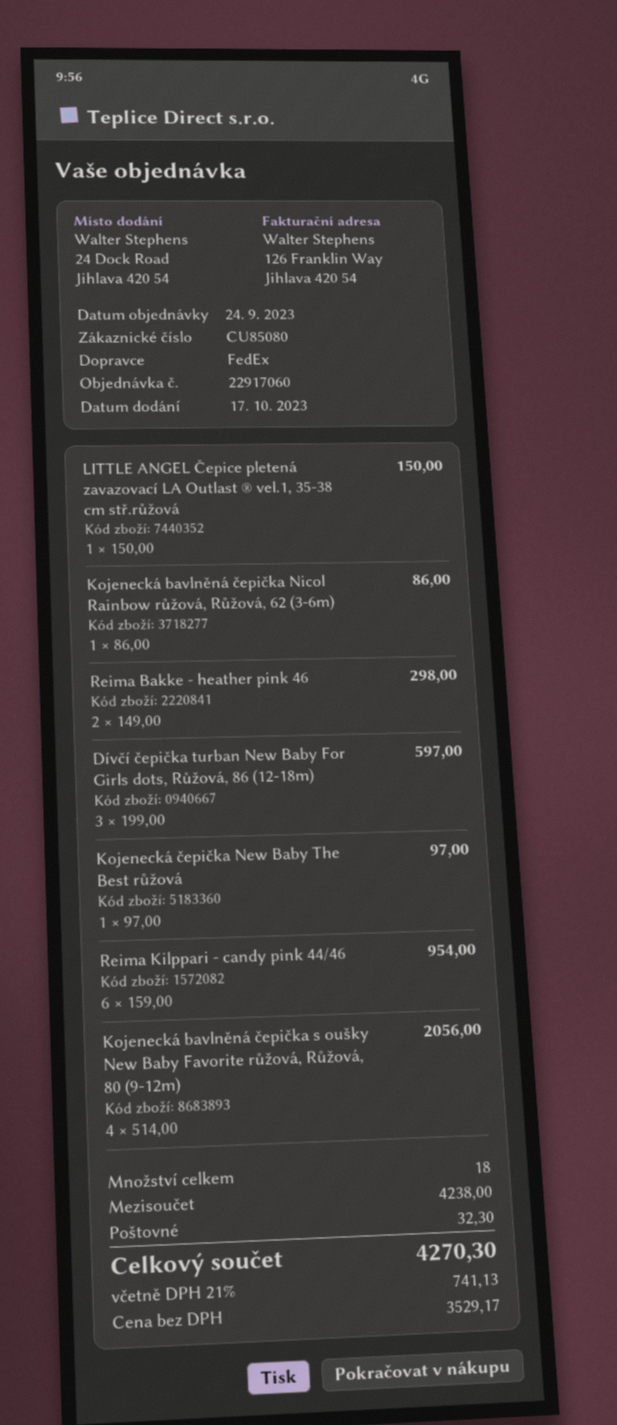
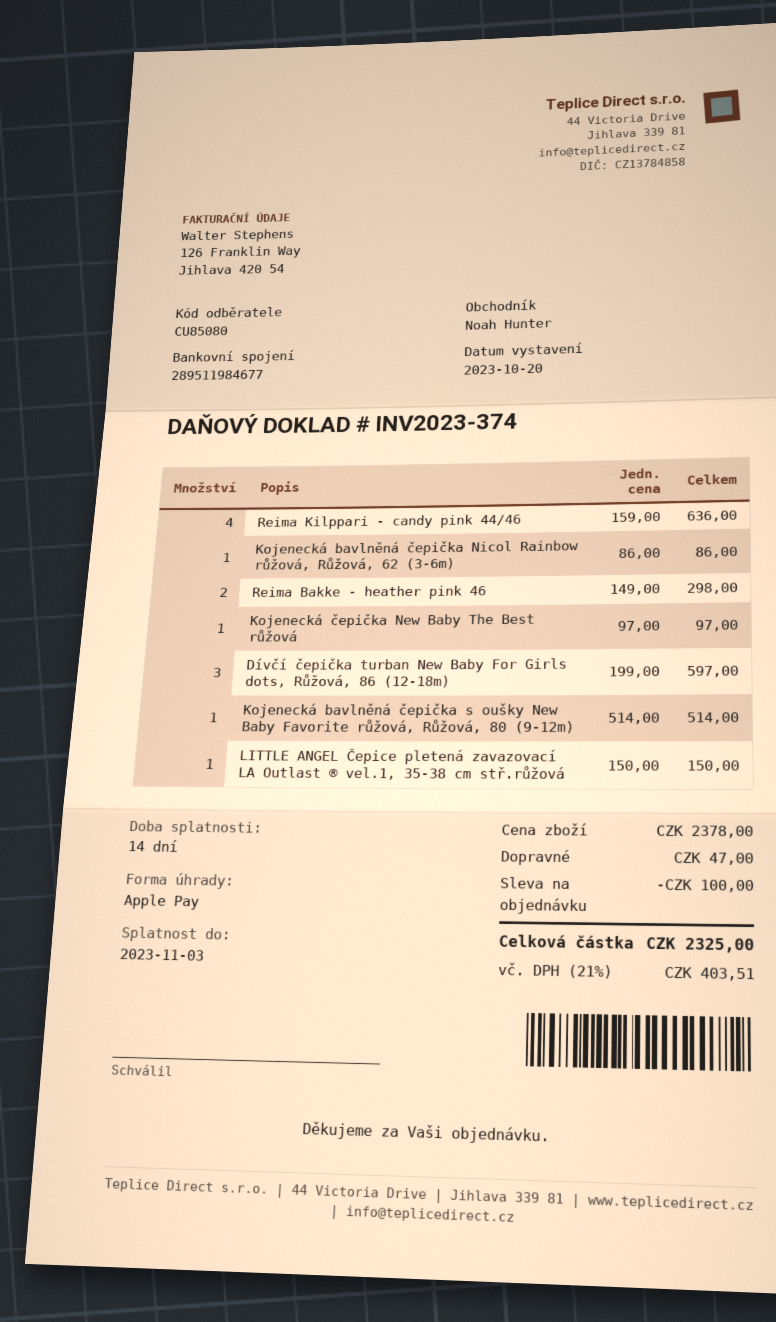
Reima Kilppari - candy pink 44/46: 6 x 159.00 = 954.00 -> 4 x 159.00 = 636.00
Kojenecká bavlněná čepička s oušky New Baby Favorite růžová, Růžová, 80 (9-12m): 4 x 514.00 = 2056.00 -> 1 x 514.00 = 514.00
subtotal: 4238.00 -> 2378.00
discount: none -> 100.00
shipping: 32.30 -> 47.00
tax: 21% = 741.13 -> 21% = 403.51
total: 4270.30 -> 2325.00

